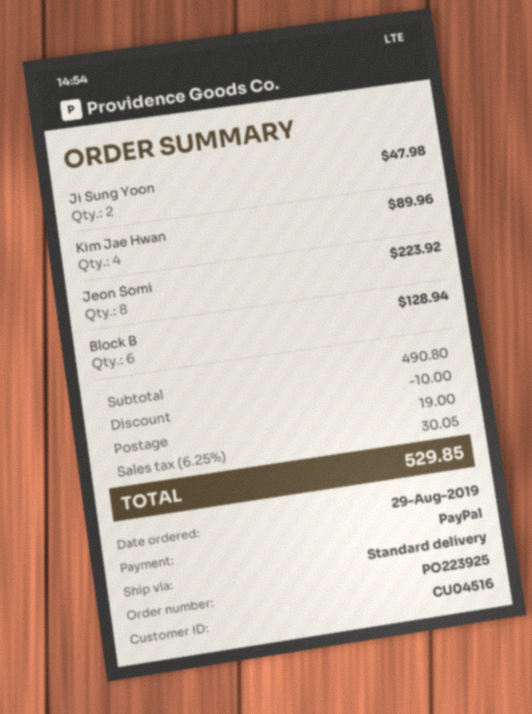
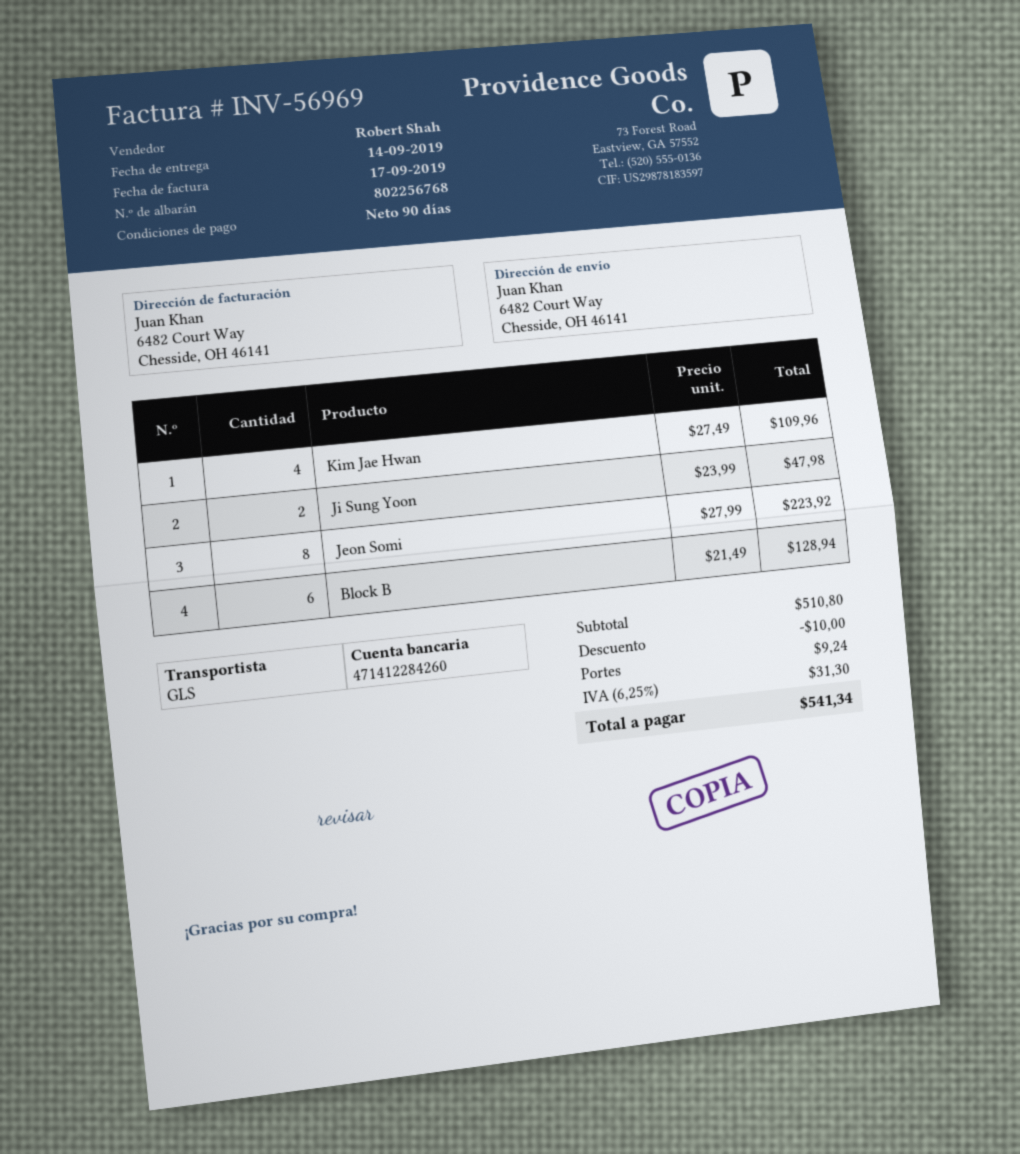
shipping method: standard -> GLS
Kim Jae Hwan: 4 for 89.96 -> 4 for 109.96
subtotal: 490.80 -> 510.80
shipping: 19.00 -> 9.24
tax: 6.25% = 30.05 -> 6.25% = 31.30
total: 529.85 -> 541.34

